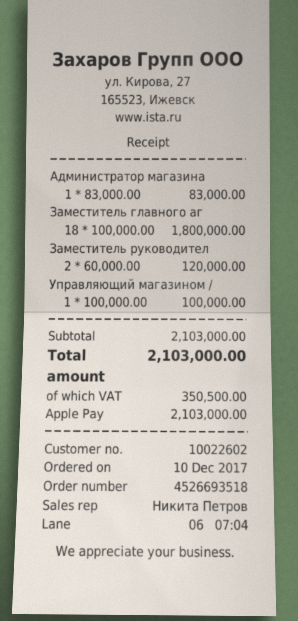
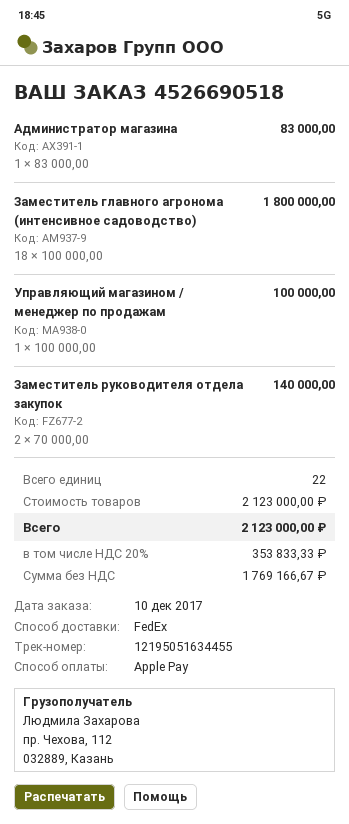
order number: 4526693518 -> 4526690518
Заместитель руководител: 2 x 60000.00 = 120000.00 -> 2 x 70000.00 = 140000.00
subtotal: 2103000.00 -> 2123000.00
tax: 350500.00 -> 353833.33
total: 2103000.00 -> 2123000.00

